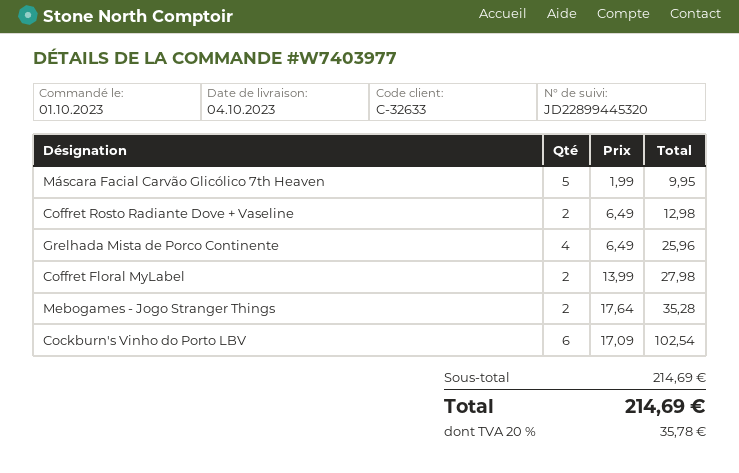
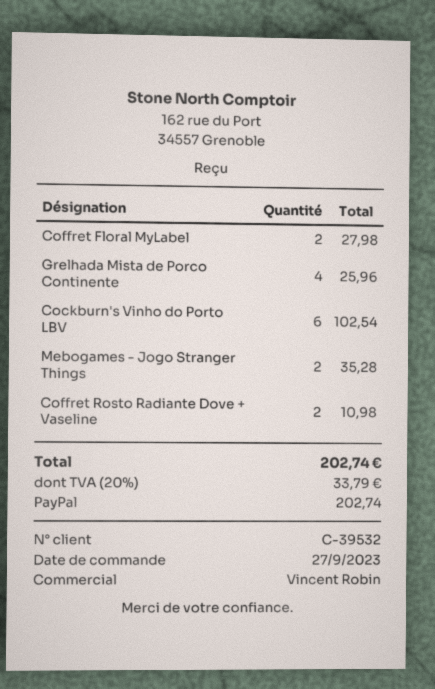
order date: 2023-10-01 -> 2023-09-27
customer number: C-32633 -> C-39532
Máscara Facial Carvão Glicólico 7th Heaven: 5 for 9.95 -> none
Coffret Rosto Radiante Dove + Vaseline: 2 for 12.98 -> 2 for 10.98
tax: 20% = 35.78 -> 20% = 33.79
total: 214.69 -> 202.74

